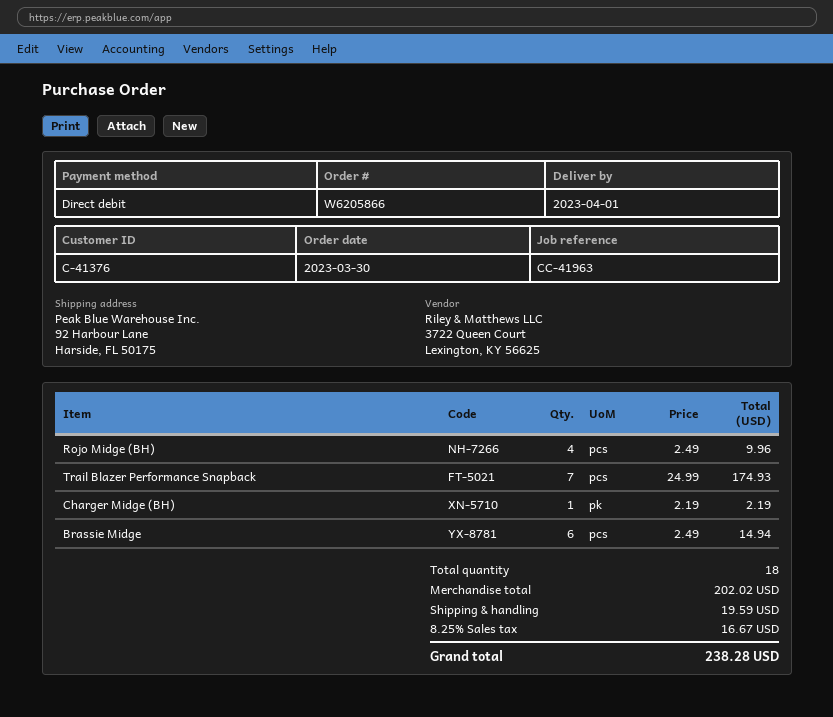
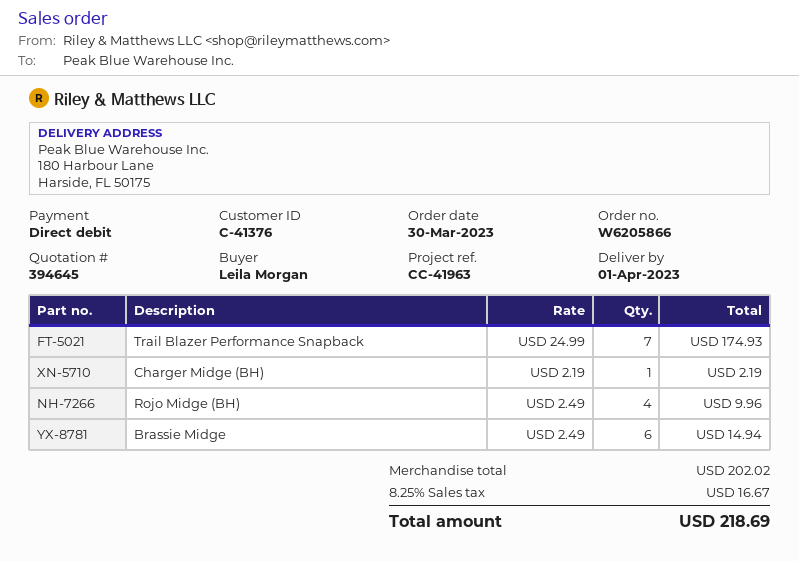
ship to: 92 Harbour Lane, Harside, FL 50175 -> 180 Harbour Lane, Harside, FL 50175
shipping: 19.59 -> none
total: 238.28 -> 218.69

